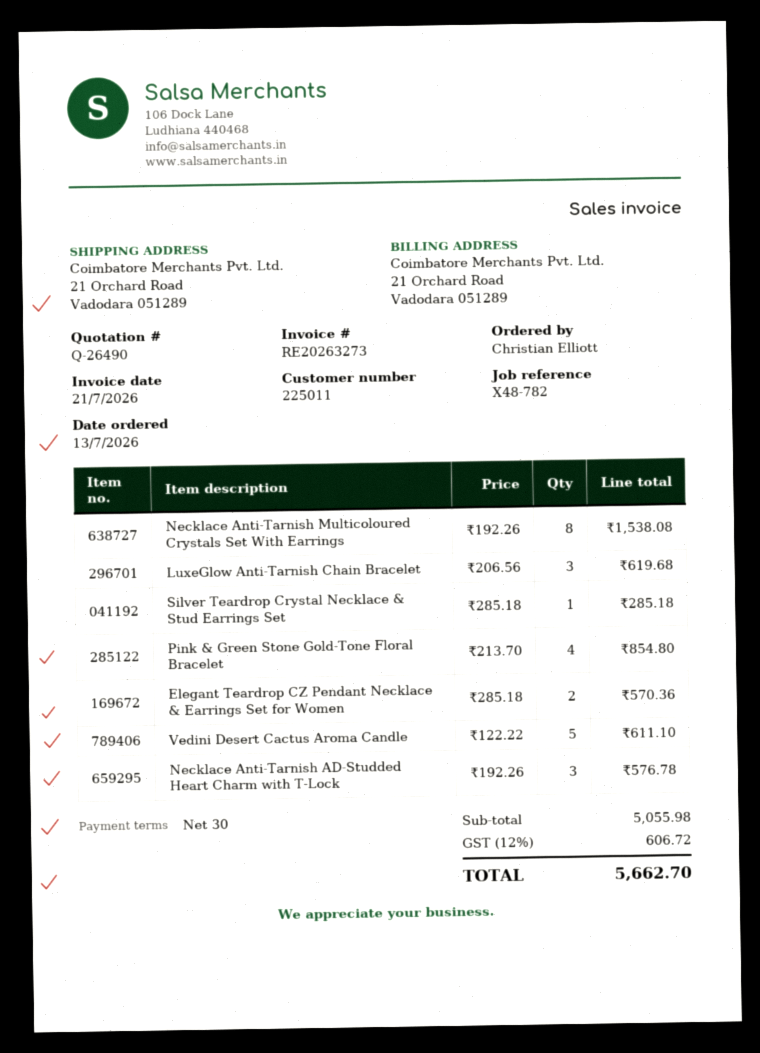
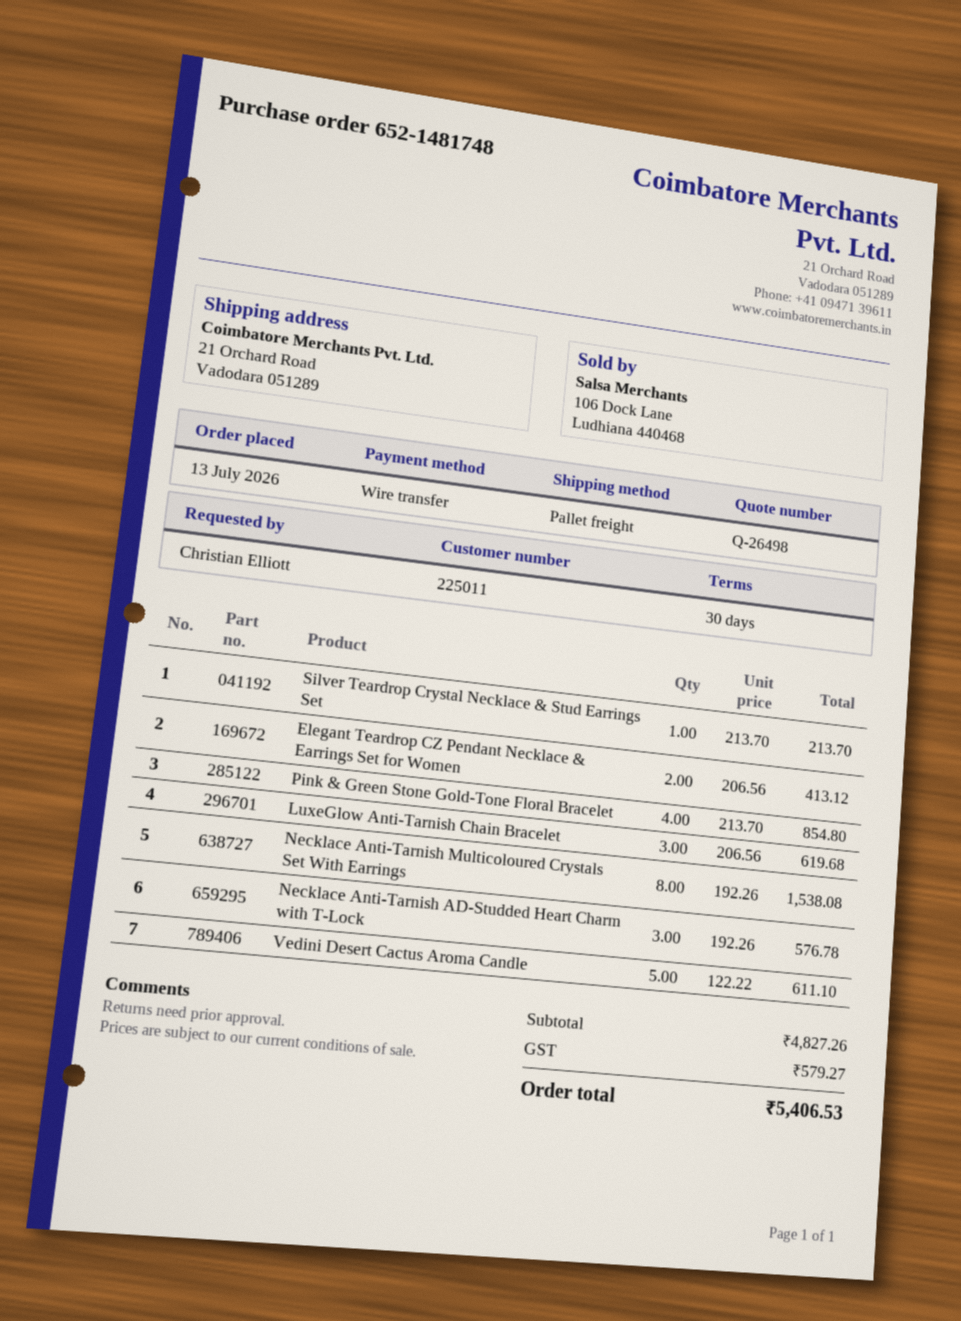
quote number: Q-26490 -> Q-26498
Silver Teardrop Crystal Necklace & Stud Earrings Set: 1 x 285.18 = 285.18 -> 1 x 213.70 = 213.70
Elegant Teardrop CZ Pendant Necklace & Earrings Set for Women: 2 x 285.18 = 570.36 -> 2 x 206.56 = 413.12
subtotal: 5055.98 -> 4827.26
tax: 606.72 -> 579.27
total: 5662.70 -> 5406.53

